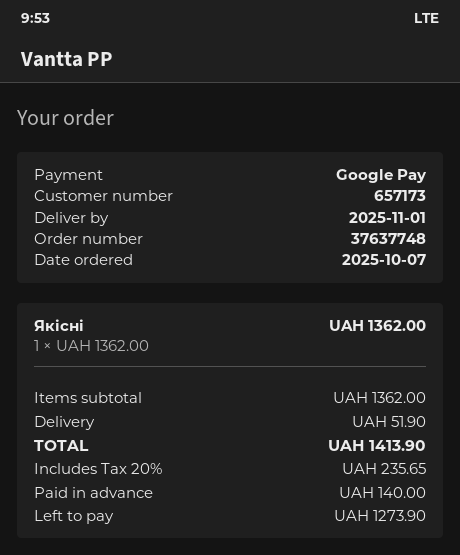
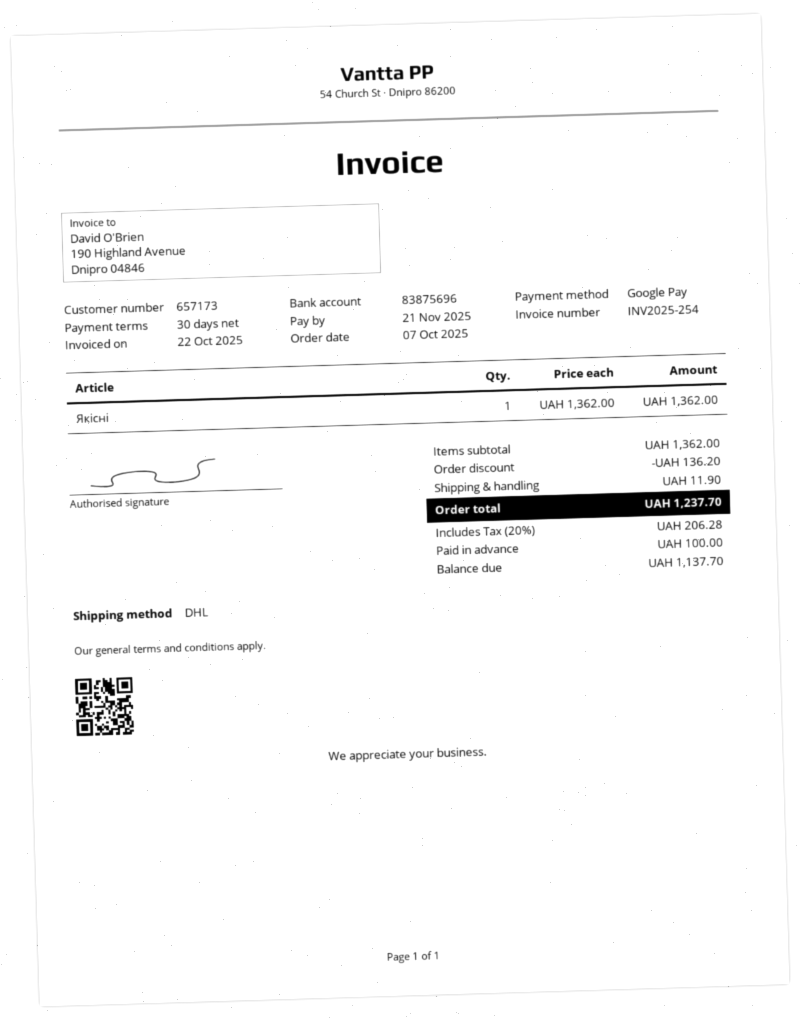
discount: none -> 136.20
shipping: 51.90 -> 11.90
tax: 20% = 235.65 -> 20% = 206.28
total: 1413.90 -> 1237.70
deposit: 140.00 -> 100.00
balance: 1273.90 -> 1137.70

